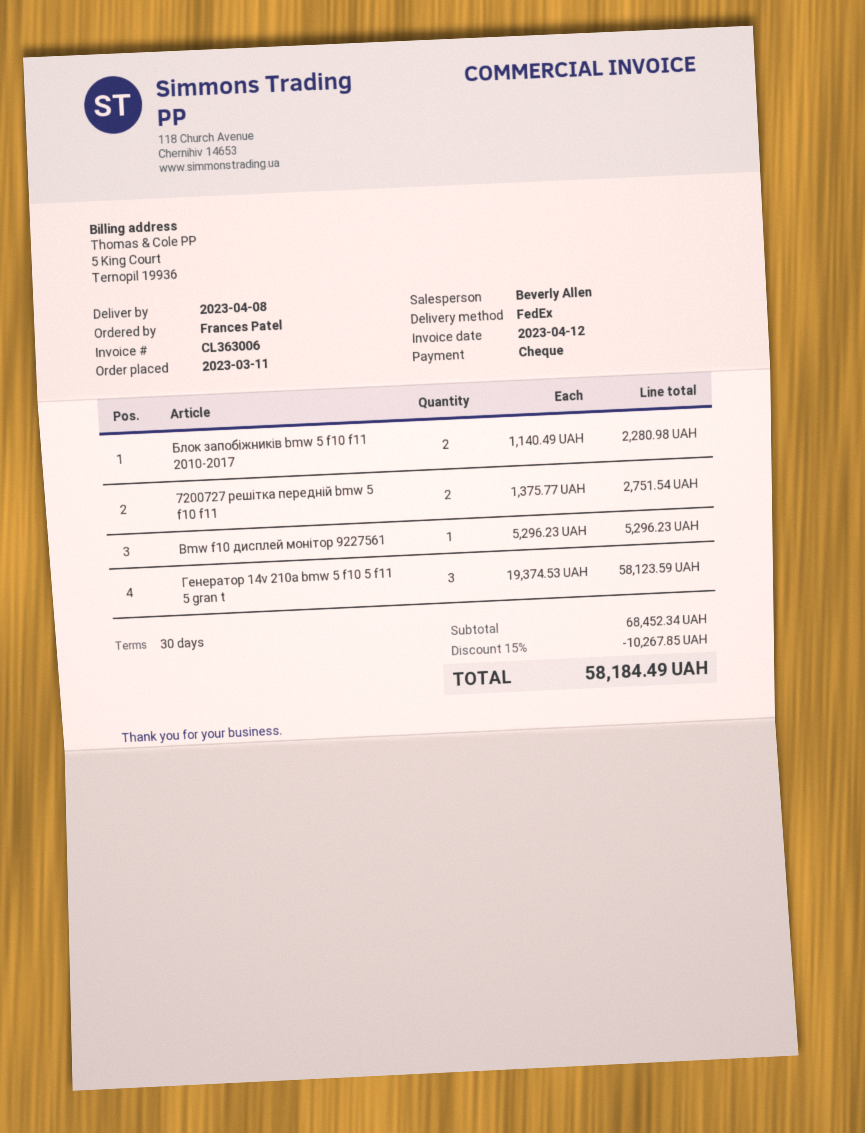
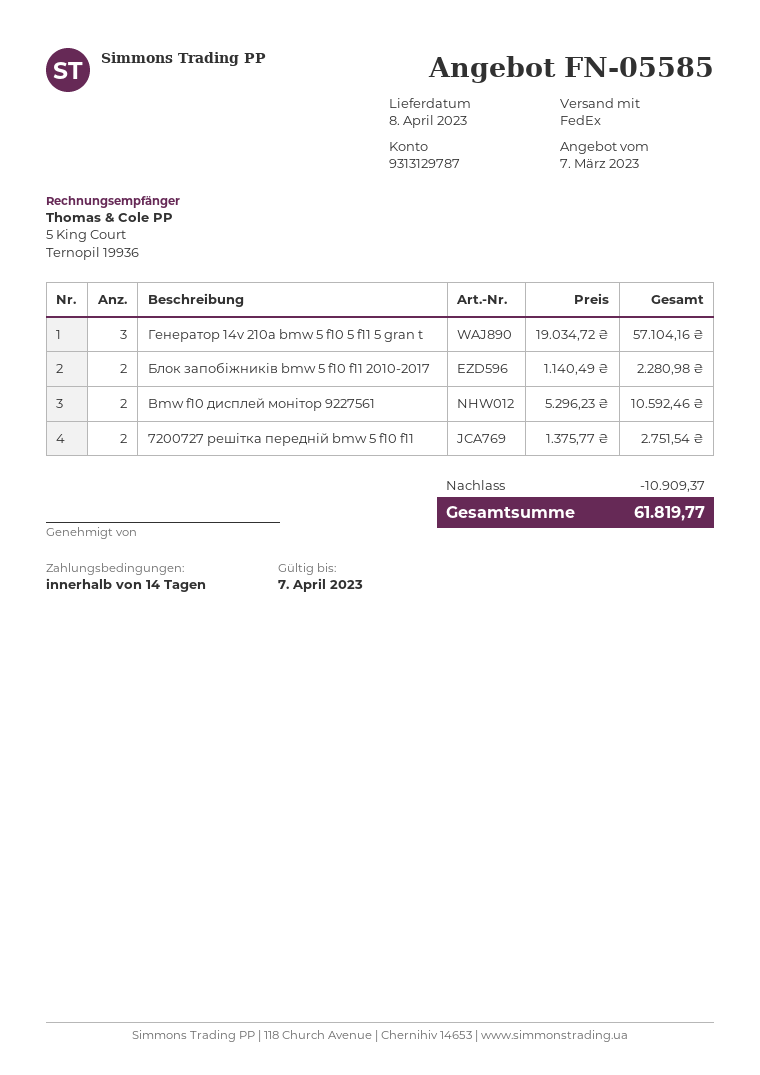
payment terms: 30 days -> 14 days
Bmw f10 дисплей монітор 9227561: 1 x 5296.23 = 5296.23 -> 2 x 5296.23 = 10592.46
Генератор 14v 210a bmw 5 f10 5 f11 5 gran t: 3 x 19374.53 = 58123.59 -> 3 x 19034.72 = 57104.16
discount: 10267.85 -> 10909.37
total: 58184.49 -> 61819.77

